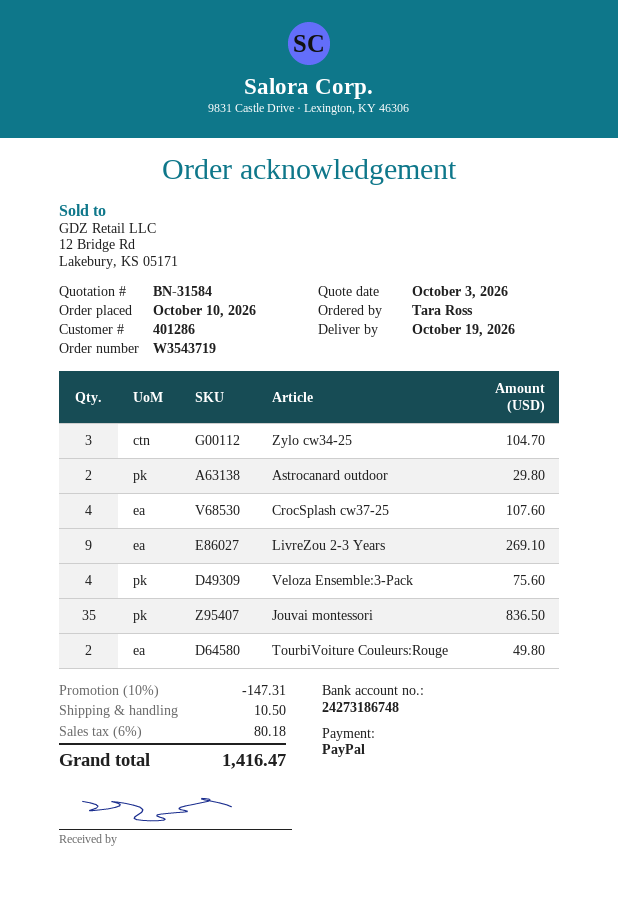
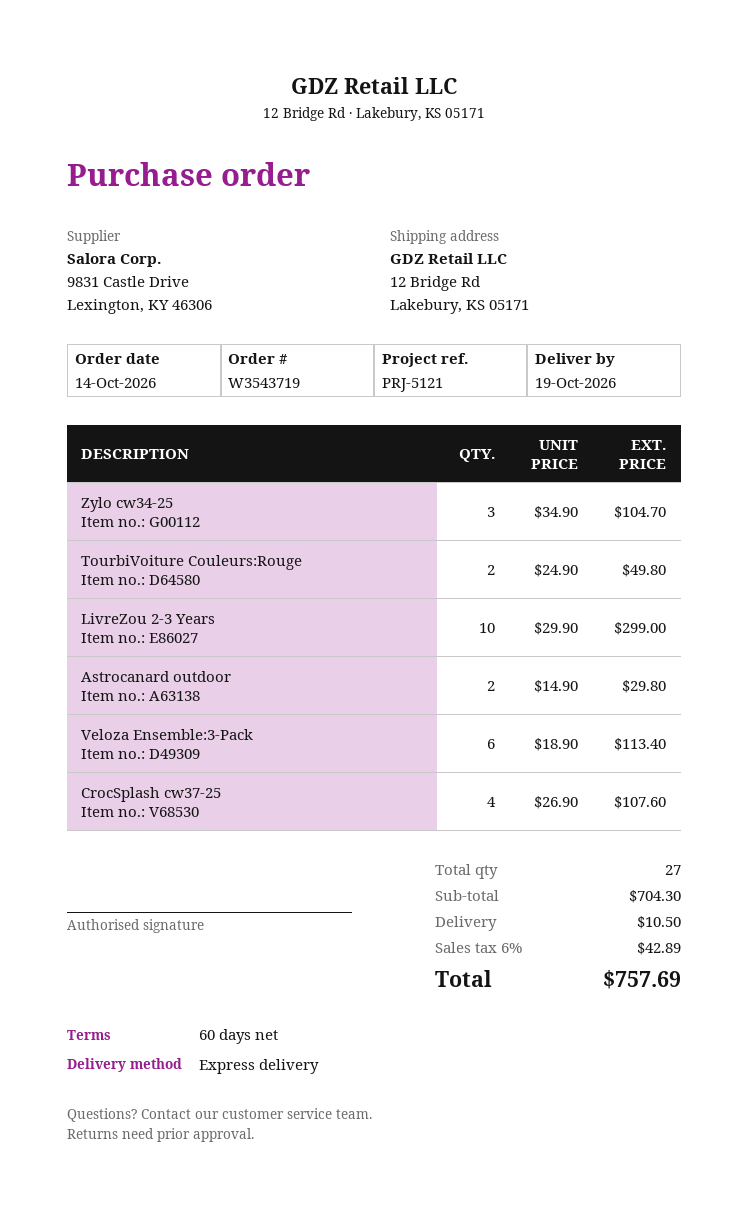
order date: 2026-10-10 -> 2026-10-14
LivreZou 2-3 Years: 9 for 269.10 -> 10 for 299.00
Veloza Ensemble:3-Pack: 4 for 75.60 -> 6 for 113.40
Jouvai montessori: 35 for 836.50 -> none
discount: 10% = 147.31 -> none
tax: 6% = 80.18 -> 6% = 42.89
total: 1416.47 -> 757.69

